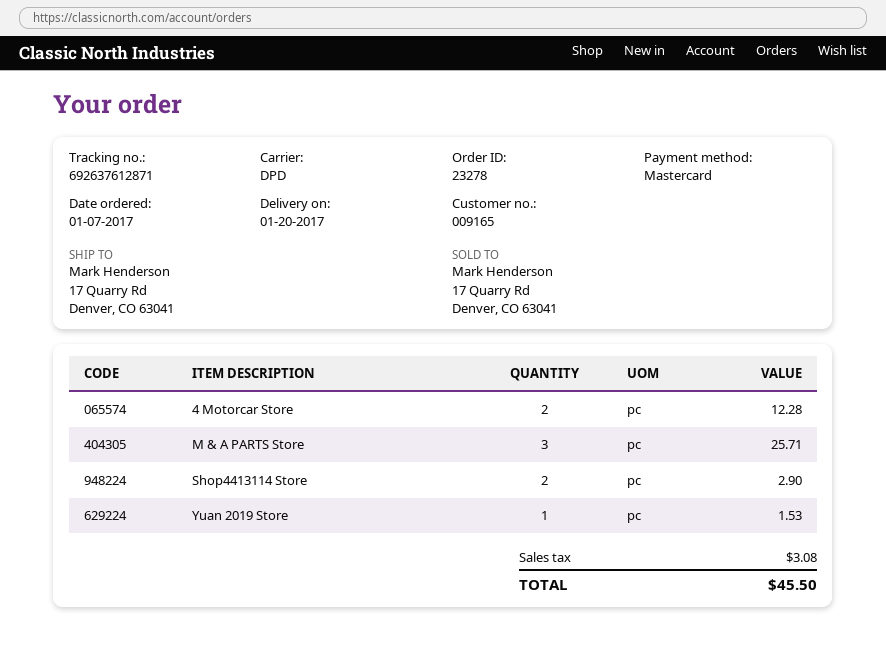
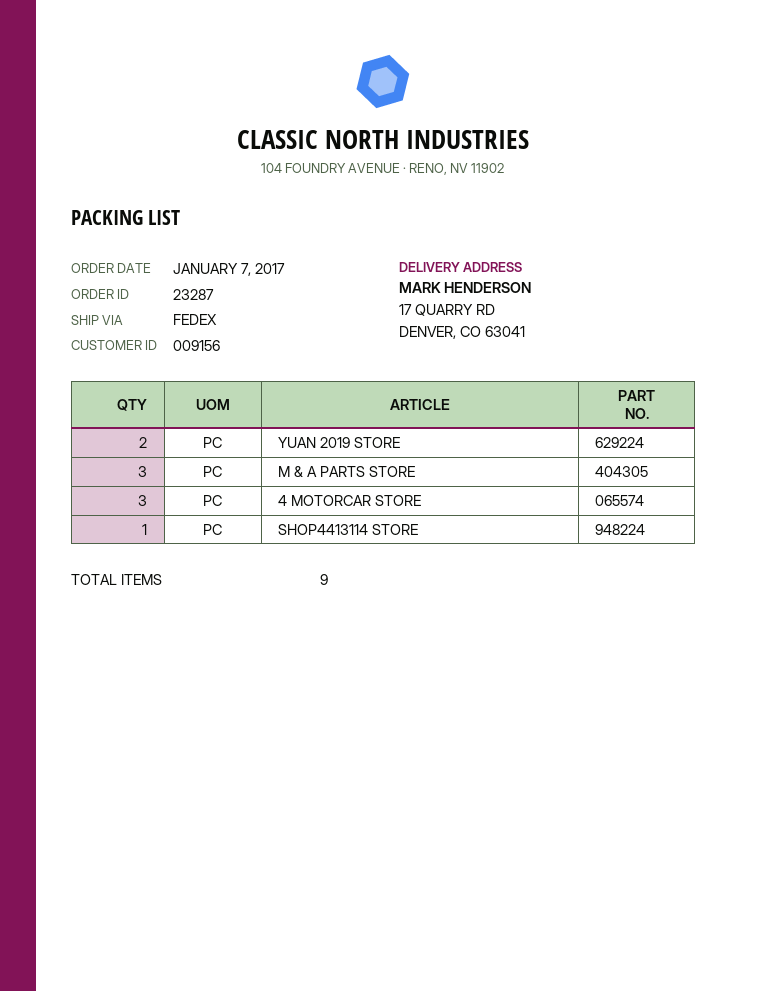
order number: 23278 -> 23287
customer number: 009165 -> 009156
shipping method: DPD -> FedEx
4 Motorcar Store: 2 -> 3
Shop4413114 Store: 2 -> 1
Yuan 2019 Store: 1 -> 2

